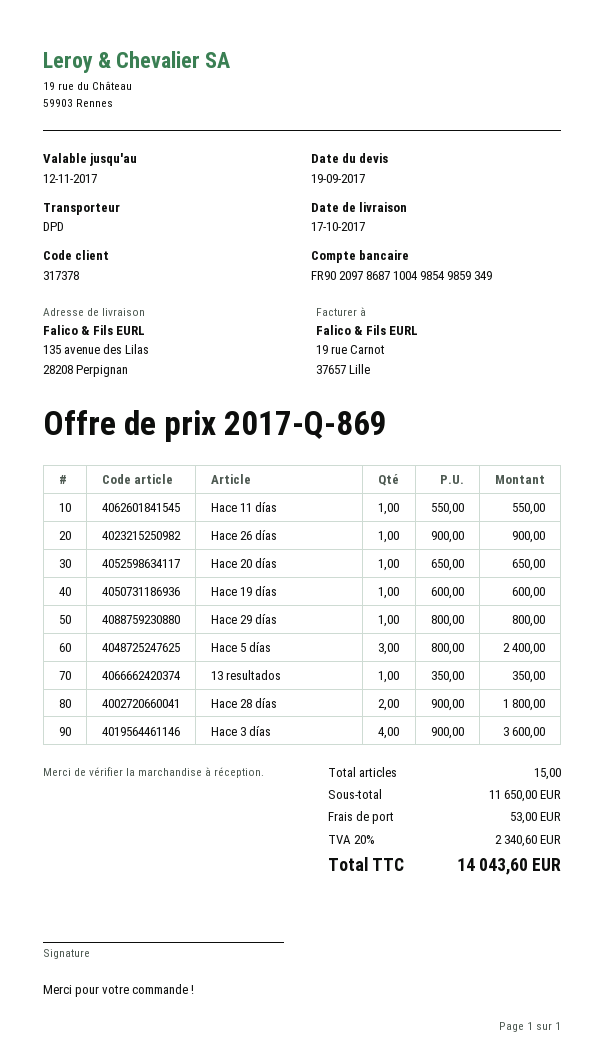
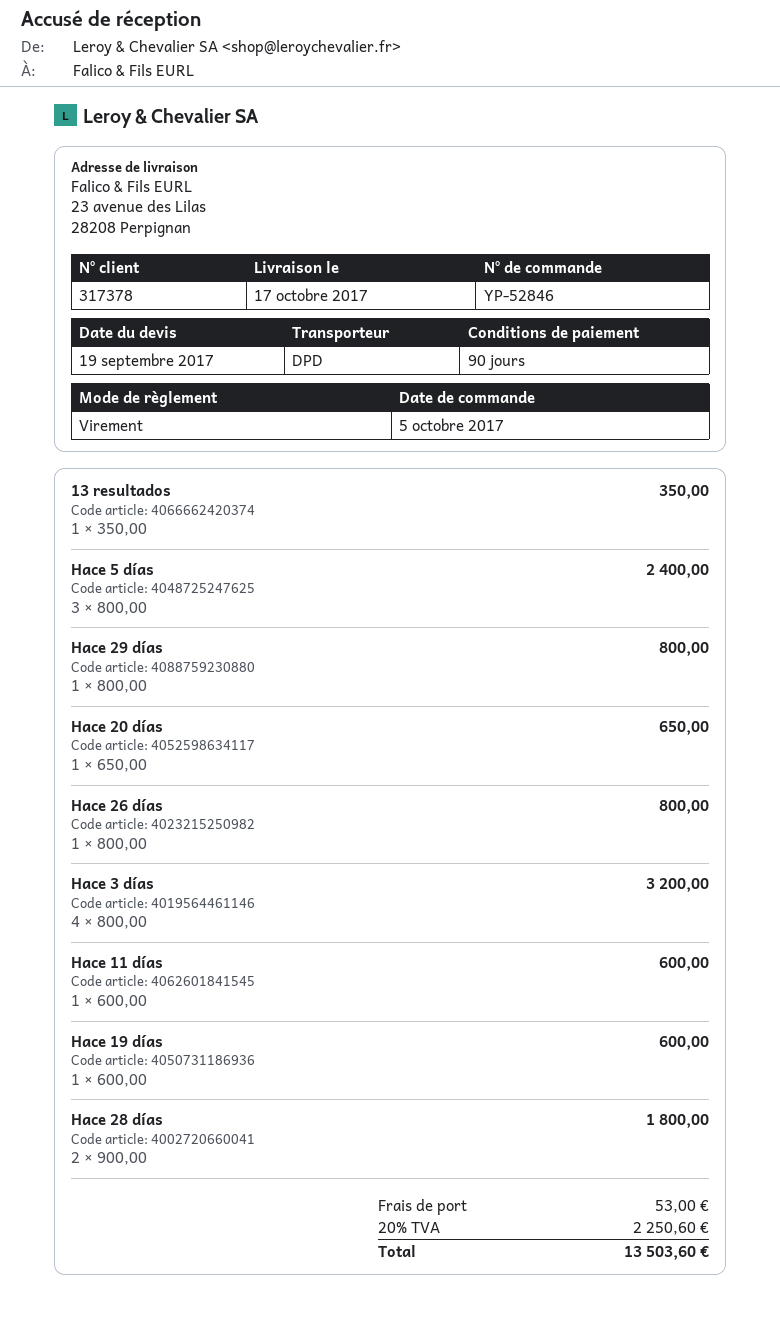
ship to: 135 avenue des Lilas, 28208 Perpignan -> 23 avenue des Lilas, 28208 Perpignan
Hace 11 días: 1 x 550.00 = 550.00 -> 1 x 600.00 = 600.00
Hace 26 días: 1 x 900.00 = 900.00 -> 1 x 800.00 = 800.00
Hace 3 días: 4 x 900.00 = 3600.00 -> 4 x 800.00 = 3200.00
tax: 20% = 2340.60 -> 20% = 2250.60
total: 14043.60 -> 13503.60

